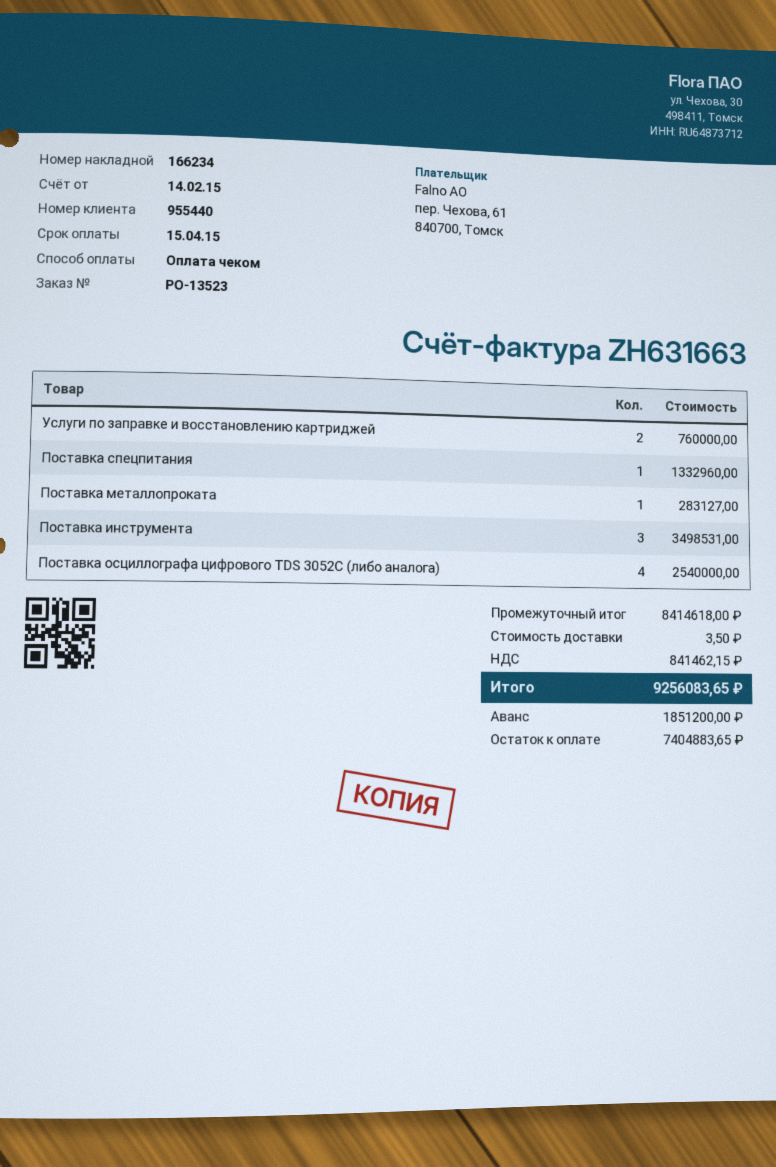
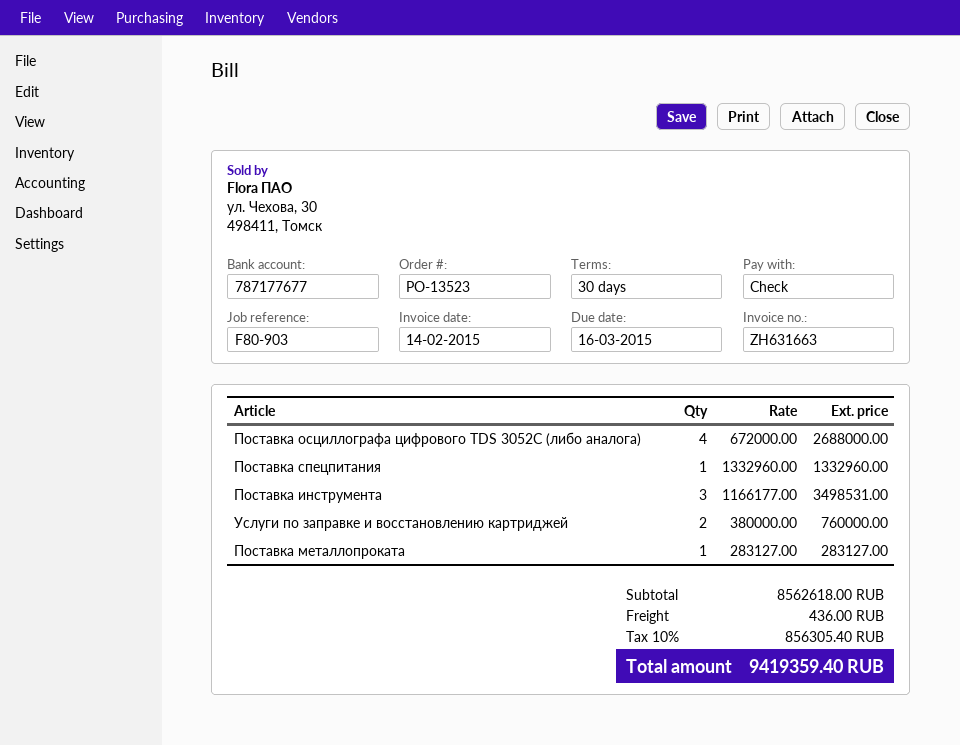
due date: 2015-04-15 -> 2015-03-16
Поставка осциллографа цифрового TDS 3052C (либо аналога): 4 for 2540000.00 -> 4 for 2688000.00
subtotal: 8414618.00 -> 8562618.00
shipping: 3.50 -> 436.00
tax: 841462.15 -> 856305.40
total: 9256083.65 -> 9419359.40

